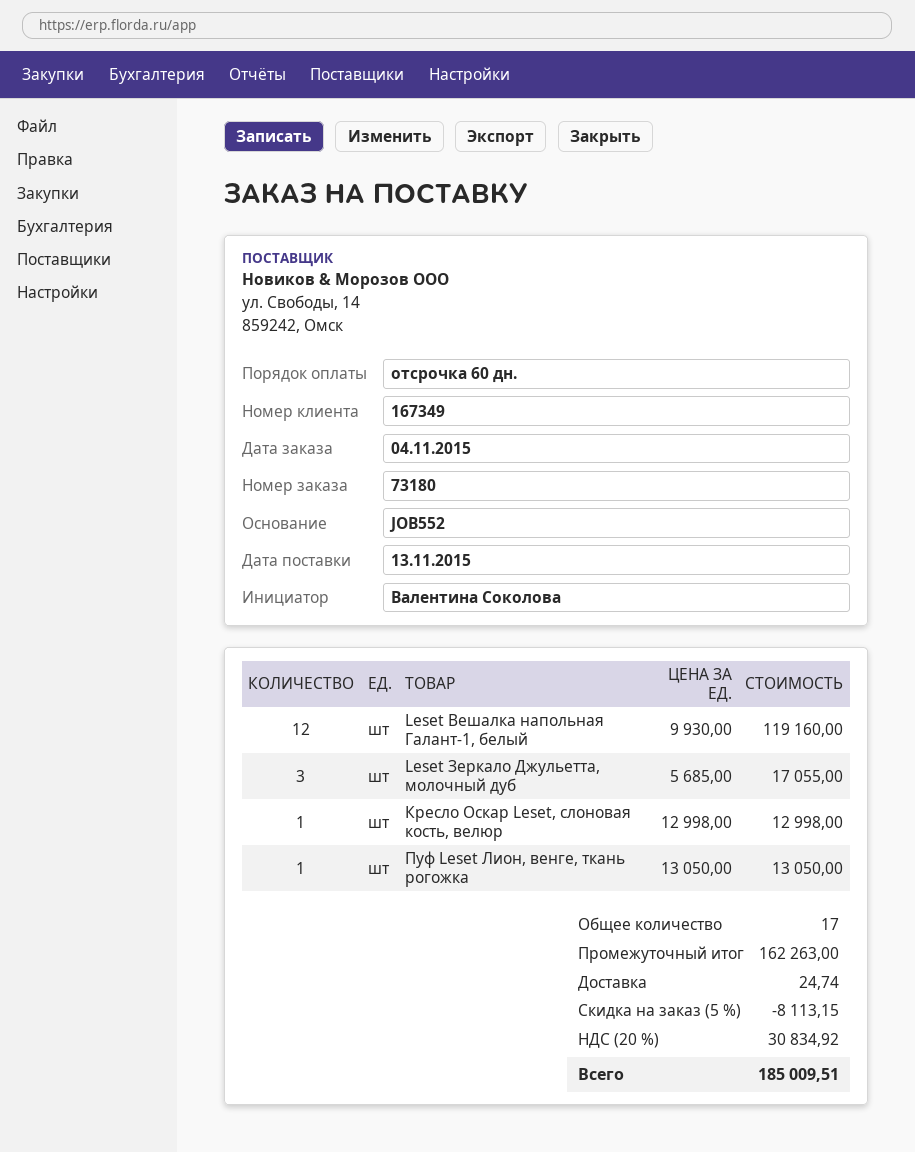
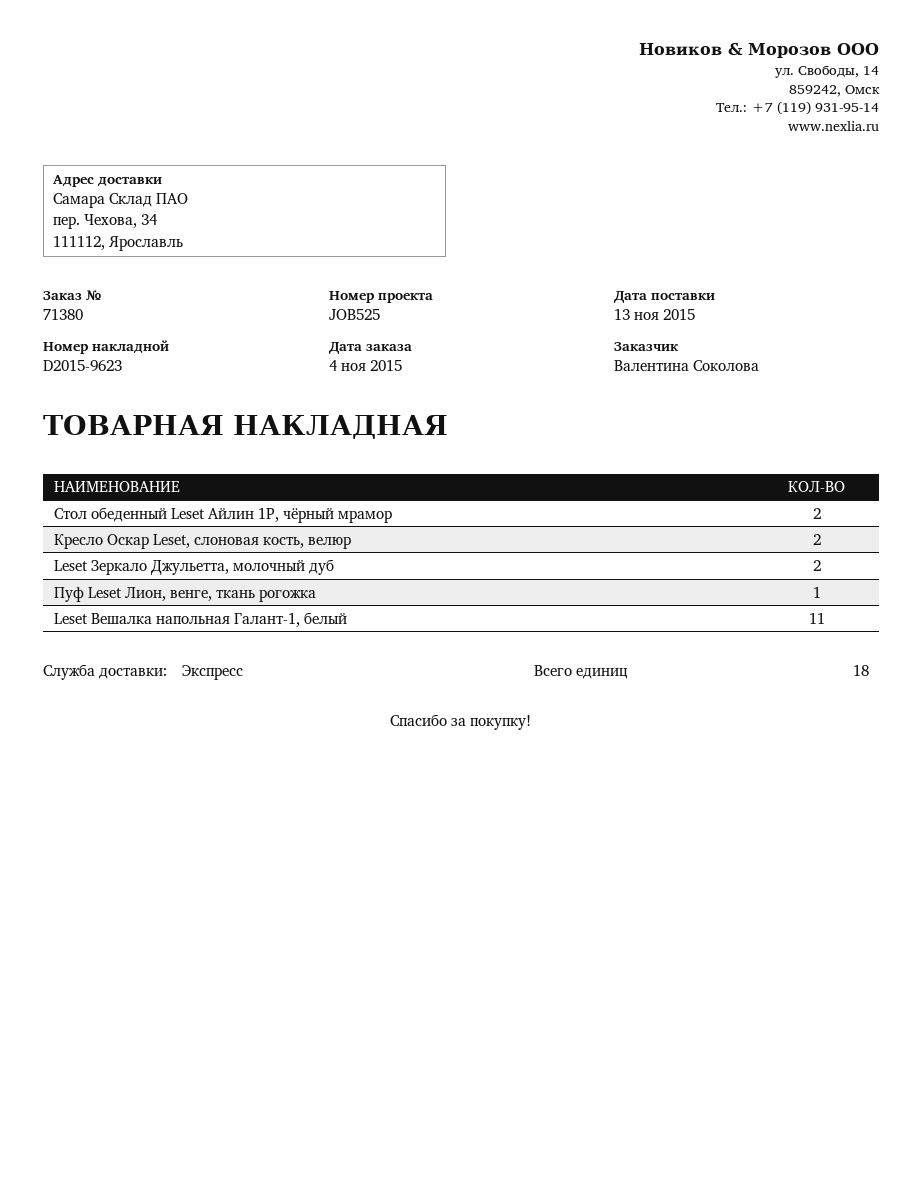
order number: 73180 -> 71380
reference: JOB552 -> JOB525
Leset Вешалка напольная Галант-1, белый: 12 -> 11
Leset Зеркало Джульетта, молочный дуб: 3 -> 2
Кресло Оскар Leset, слоновая кость, велюр: 1 -> 2
Стол обеденный Leset Айлин 1Р, чёрный мрамор: none -> 2
total quantity: 17 -> 18

